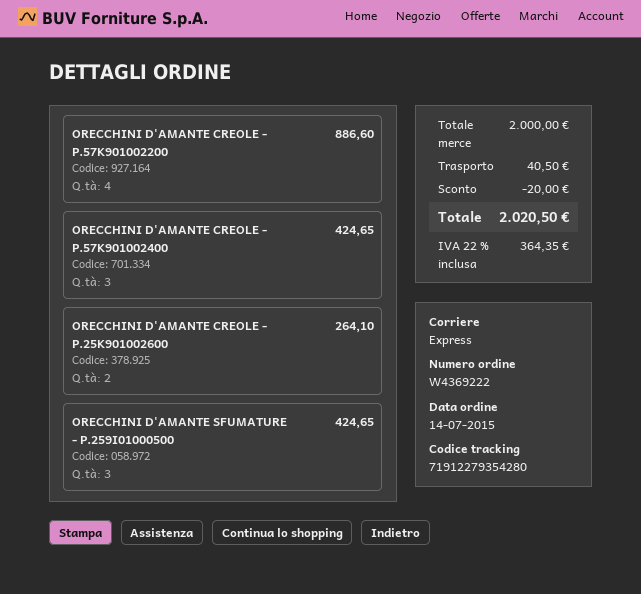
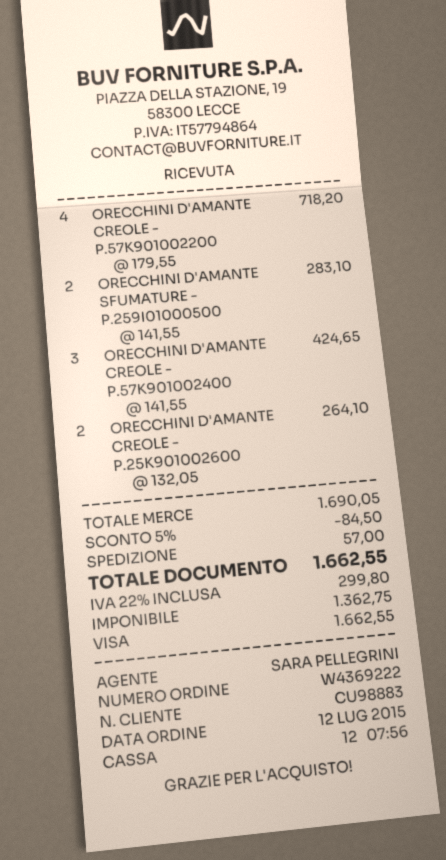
order date: 2015-07-14 -> 2015-07-12
ORECCHINI D'AMANTE CREOLE - P.57K901002200: 4 for 886.60 -> 4 for 718.20
ORECCHINI D'AMANTE SFUMATURE - P.259I01000500: 3 for 424.65 -> 2 for 283.10
subtotal: 2000.00 -> 1690.05
discount: 20.00 -> 84.50
shipping: 40.50 -> 57.00
tax: 22% = 364.35 -> 22% = 299.80
total: 2020.50 -> 1662.55

